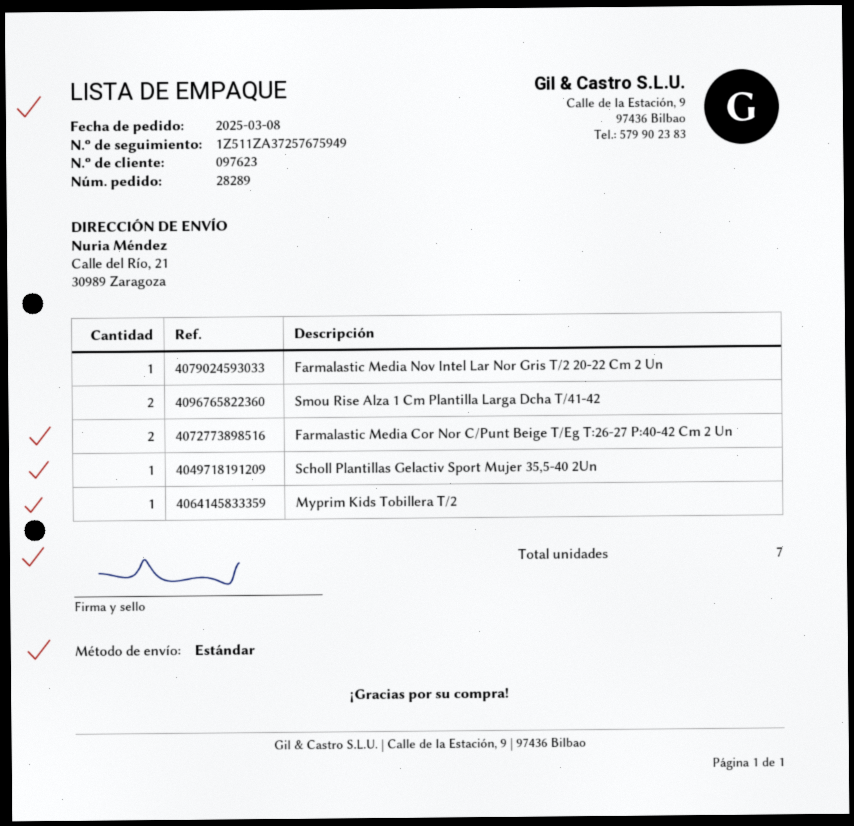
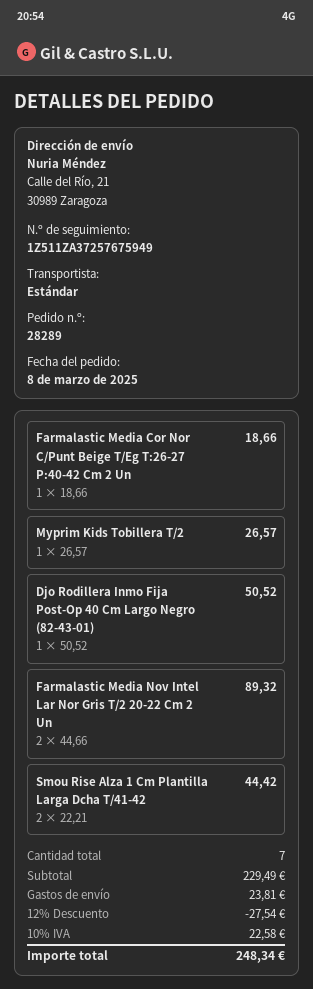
Farmalastic Media Nov Intel Lar Nor Gris T/2 20-22 Cm 2 Un: 1 -> 2
Farmalastic Media Cor Nor C/Punt Beige T/Eg T:26-27 P:40-42 Cm 2 Un: 2 -> 1
Scholl Plantillas Gelactiv Sport Mujer 35,5-40 2Un: 1 -> none
Djo Rodillera Inmo Fija Post-Op 40 Cm Largo Negro (82-43-01): none -> 1

